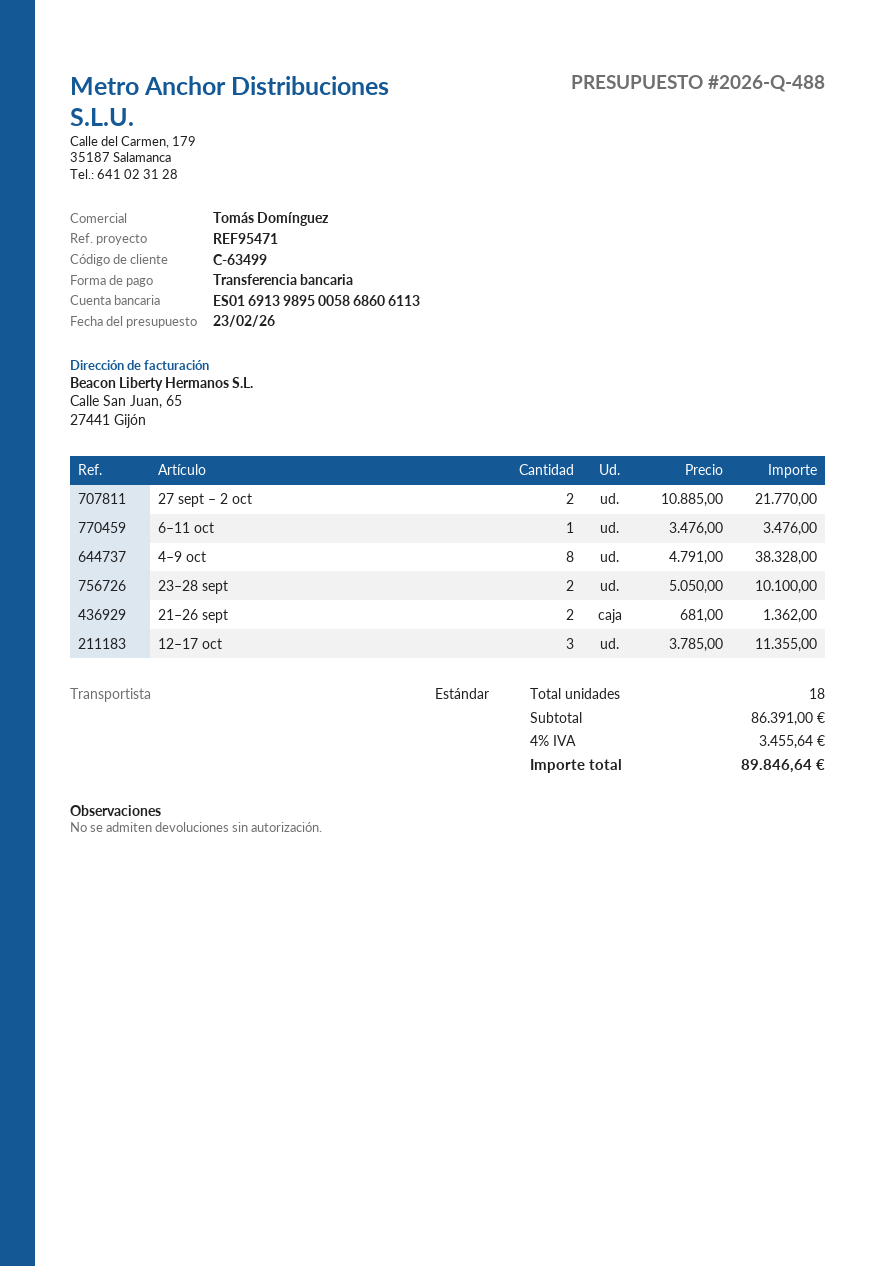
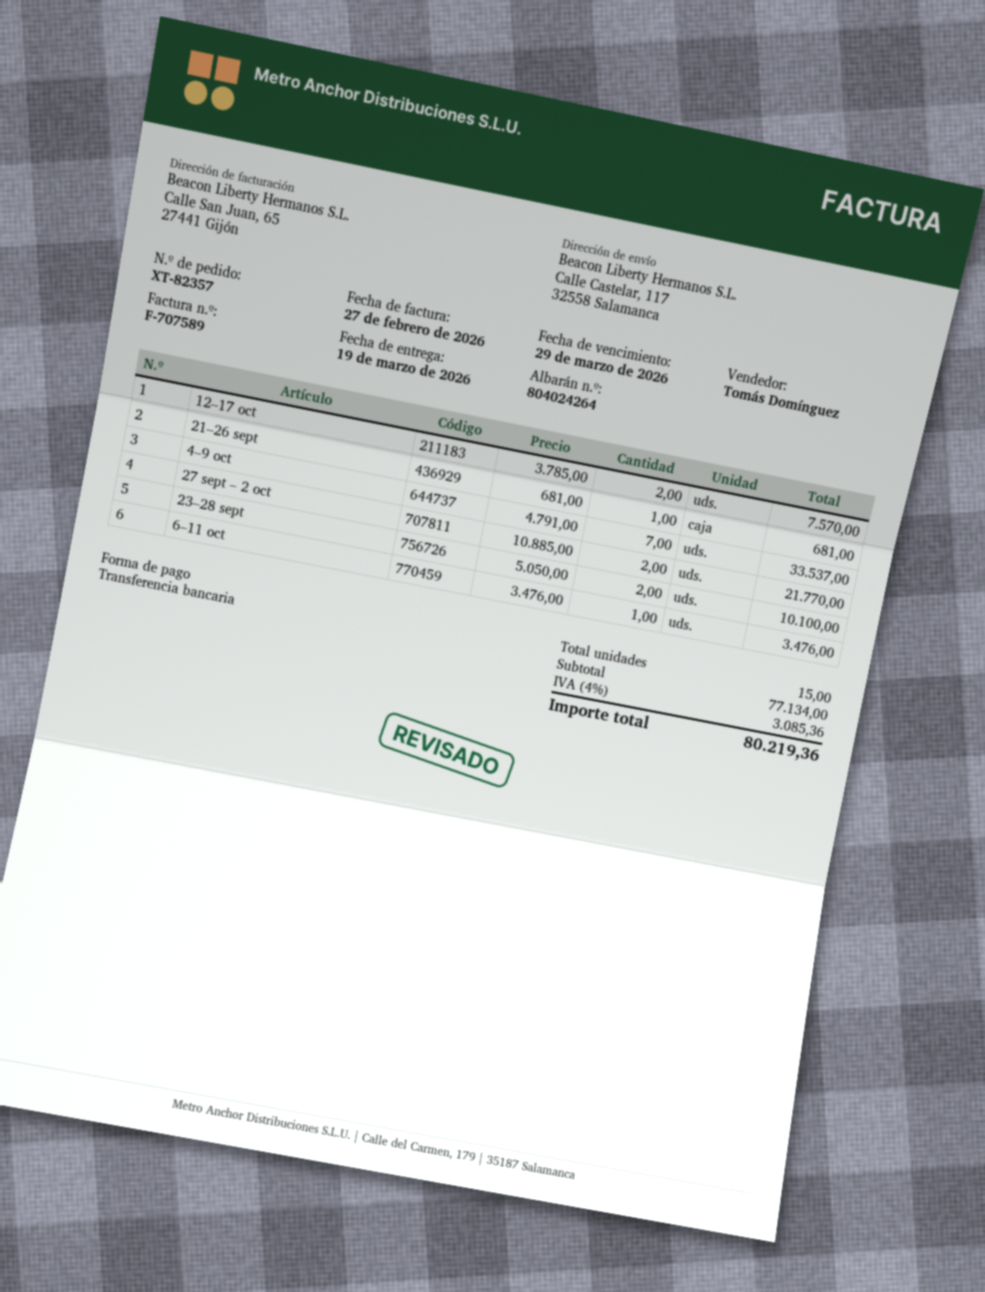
4–9 oct: 8 x 4791.00 = 38328.00 -> 7 x 4791.00 = 33537.00
21–26 sept: 2 x 681.00 = 1362.00 -> 1 x 681.00 = 681.00
12–17 oct: 3 x 3785.00 = 11355.00 -> 2 x 3785.00 = 7570.00
total quantity: 18 -> 15
subtotal: 86391.00 -> 77134.00
tax: 4% = 3455.64 -> 4% = 3085.36
total: 89846.64 -> 80219.36

